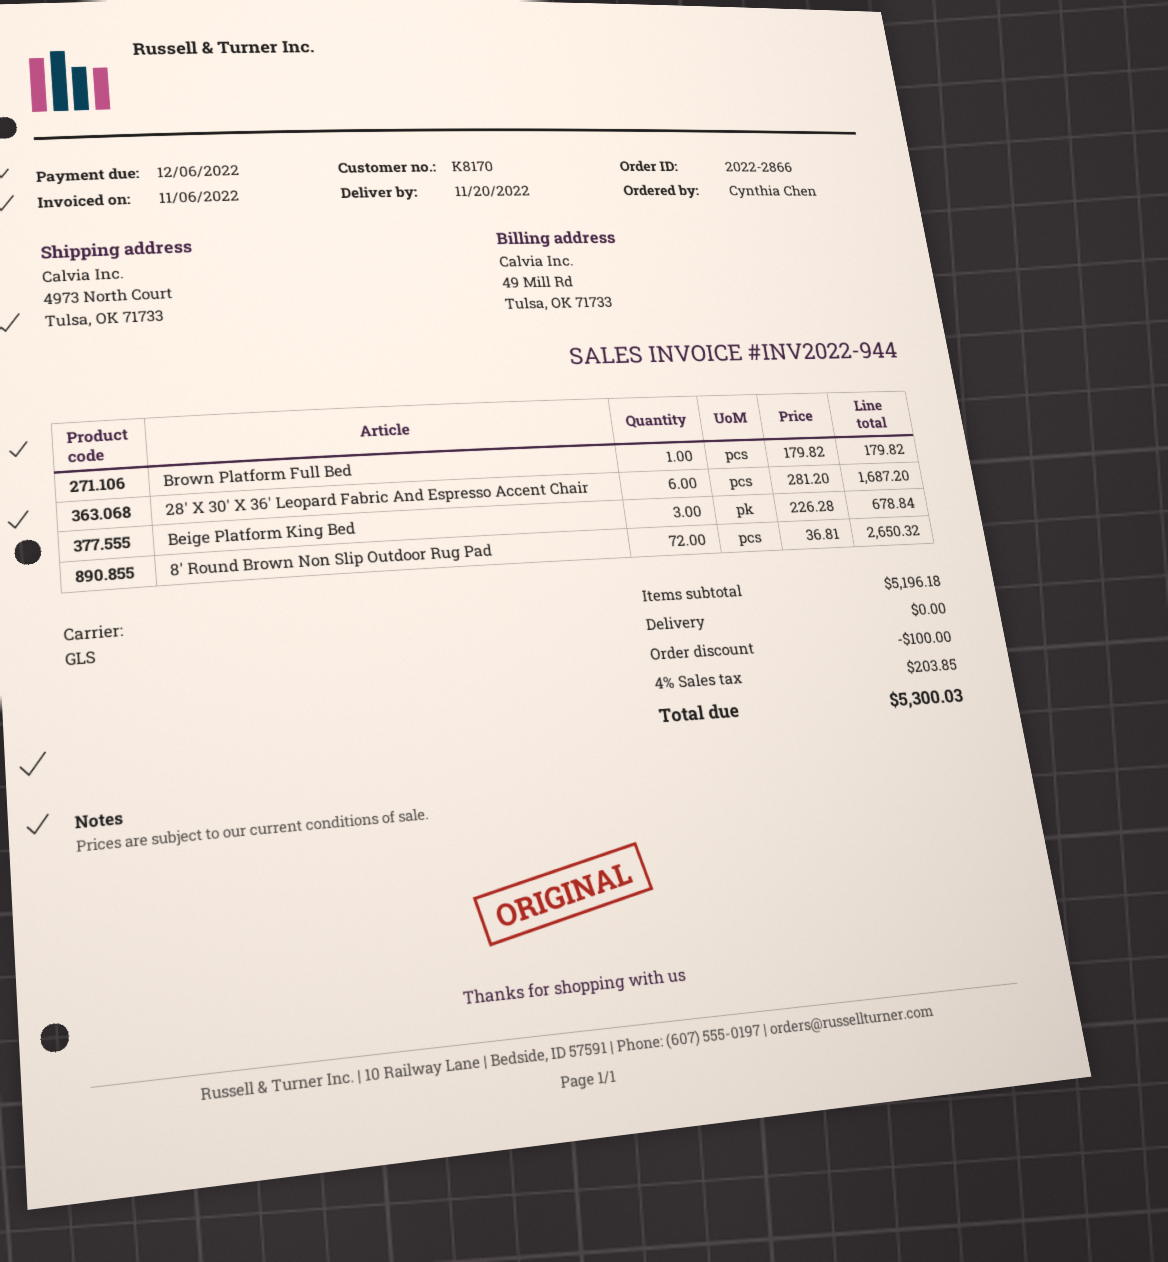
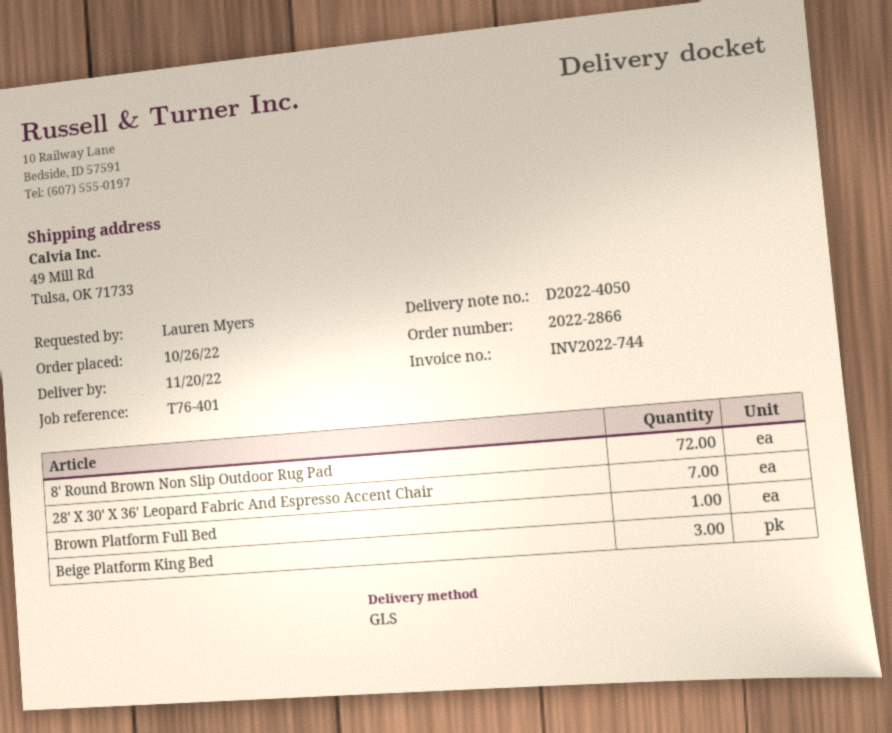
invoice number: INV2022-944 -> INV2022-744
ordered by: Cynthia Chen -> Lauren Myers
ship to: 4973 North Court, Tulsa, OK 71733 -> 49 Mill Rd, Tulsa, OK 71733
28' X 30' X 36' Leopard Fabric And Espresso Accent Chair: 6 -> 7

